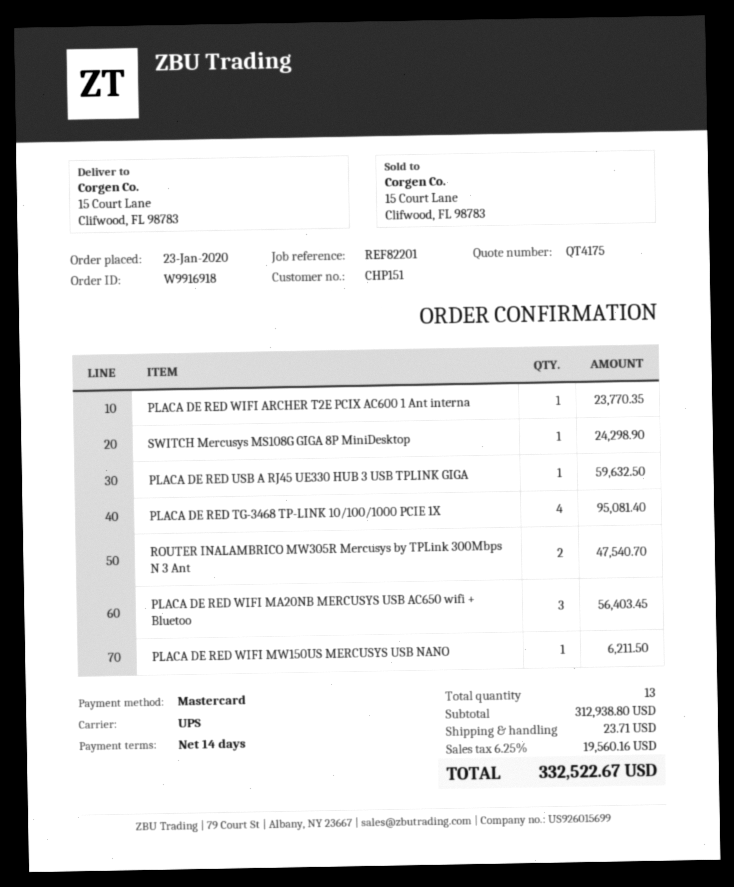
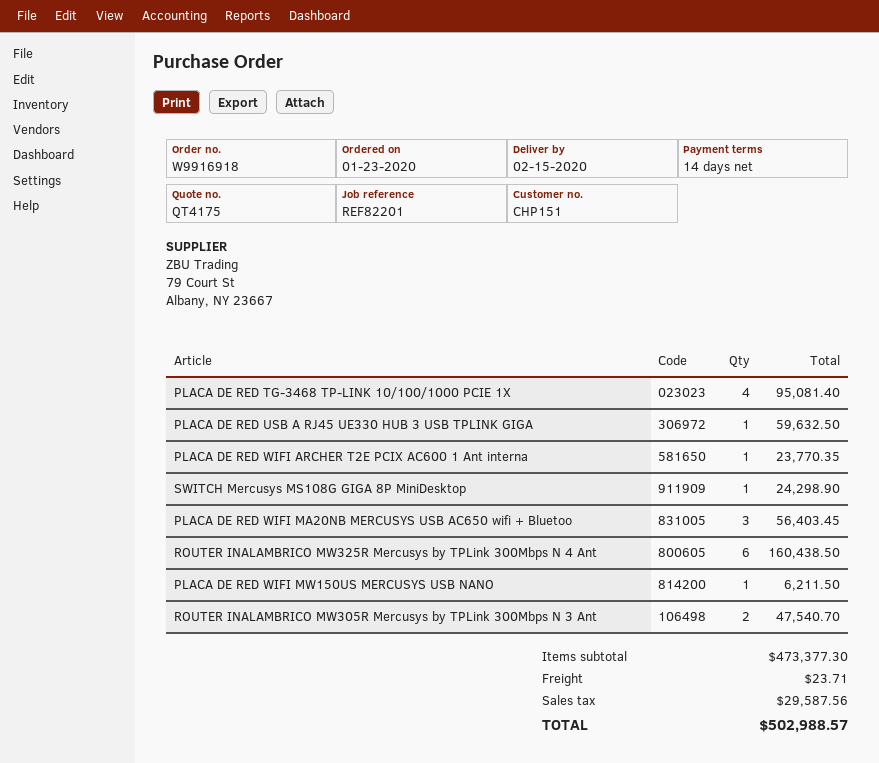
ROUTER INALAMBRICO MW325R Mercusys by TPLink 300Mbps N 4 Ant: none -> 6 for 160438.50
subtotal: 312938.80 -> 473377.30
tax: 19560.16 -> 29587.56
total: 332522.67 -> 502988.57

